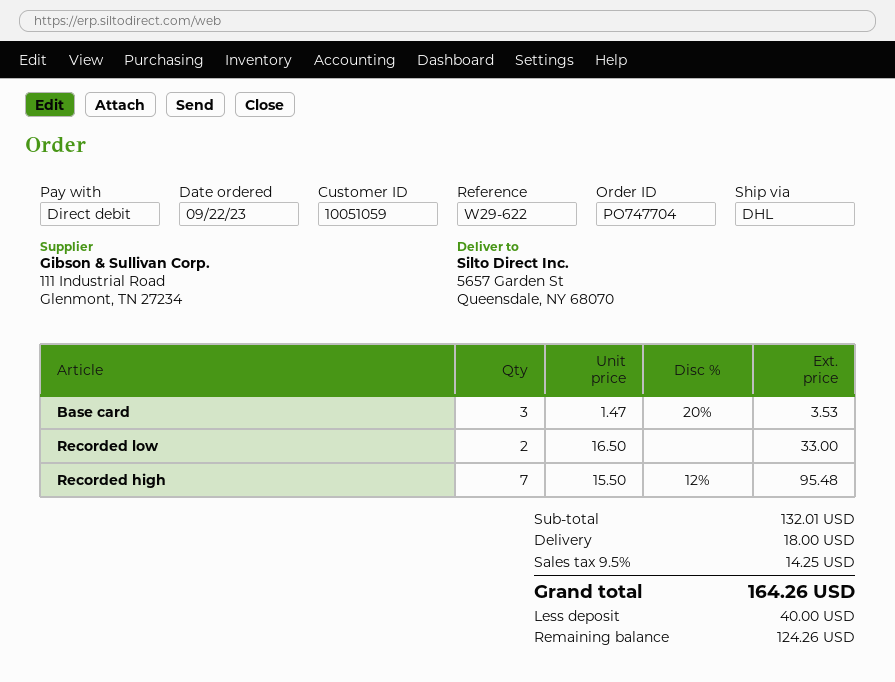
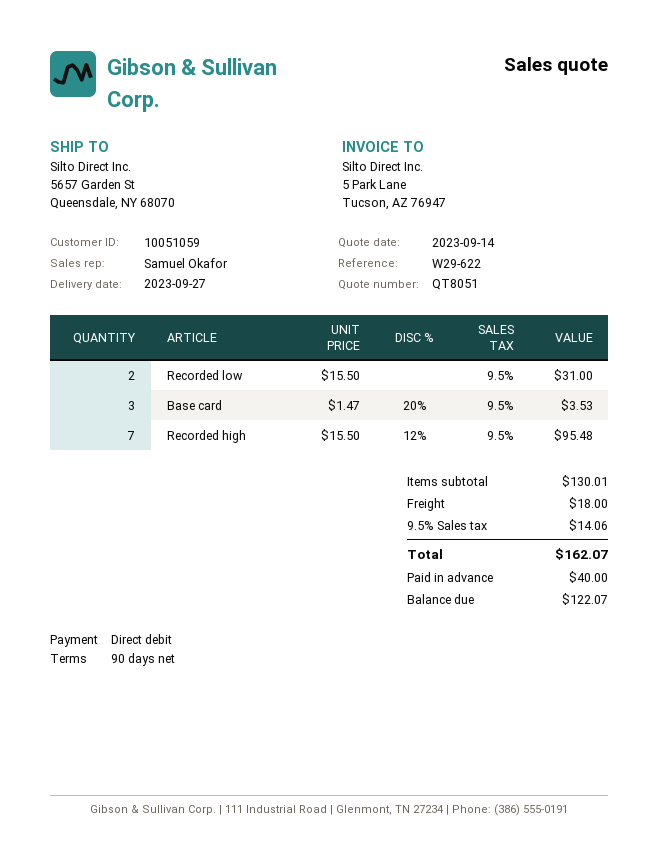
Recorded low: 2 x 16.50 = 33.00 -> 2 x 15.50 = 31.00
subtotal: 132.01 -> 130.01
tax: 9.5% = 14.25 -> 9.5% = 14.06
total: 164.26 -> 162.07
balance: 124.26 -> 122.07

